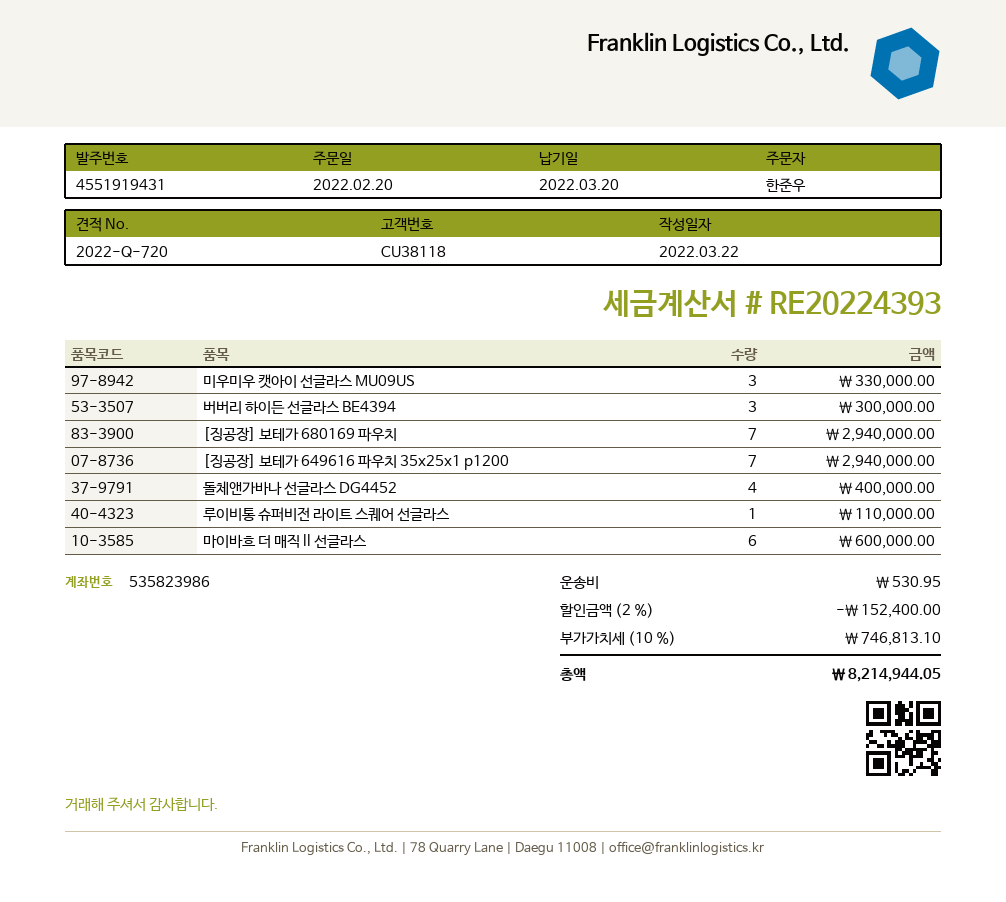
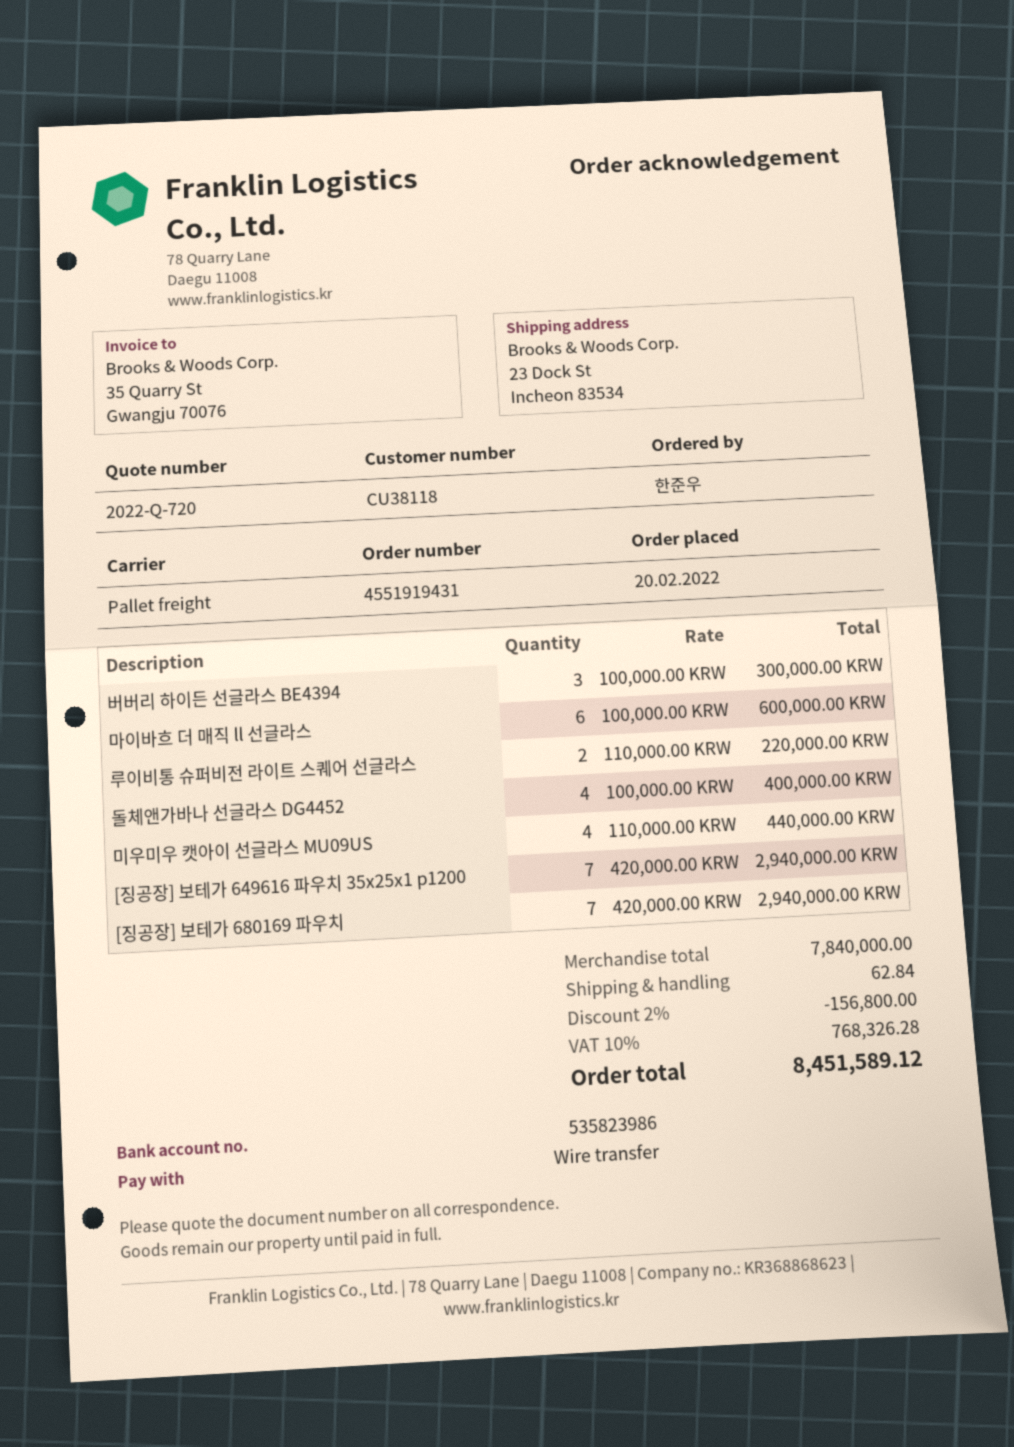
미우미우 캣아이 선글라스 MU09US: 3 for 330000.00 -> 4 for 440000.00
루이비통 슈퍼비전 라이트 스퀘어 선글라스: 1 for 110000.00 -> 2 for 220000.00
discount: 2% = 152400.00 -> 2% = 156800.00
shipping: 530.95 -> 62.84
tax: 10% = 746813.10 -> 10% = 768326.28
total: 8214944.05 -> 8451589.12

